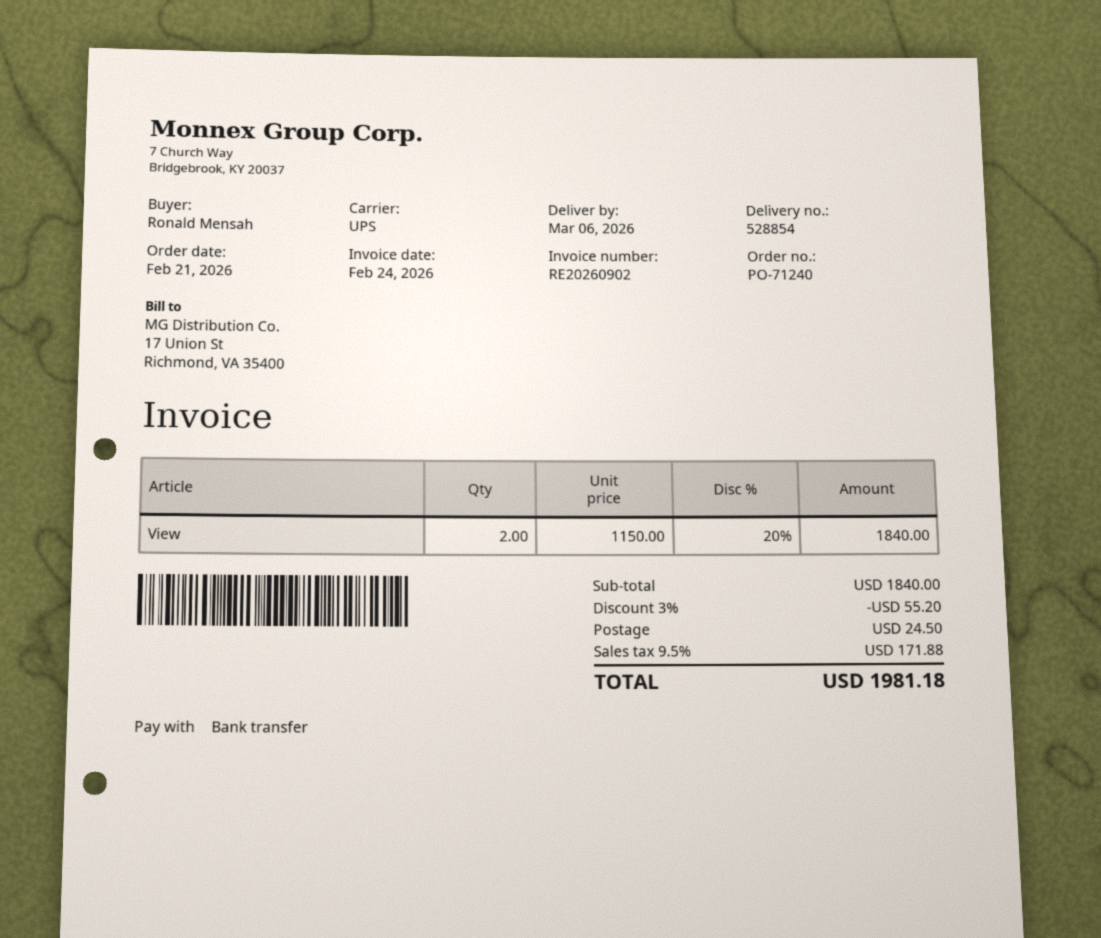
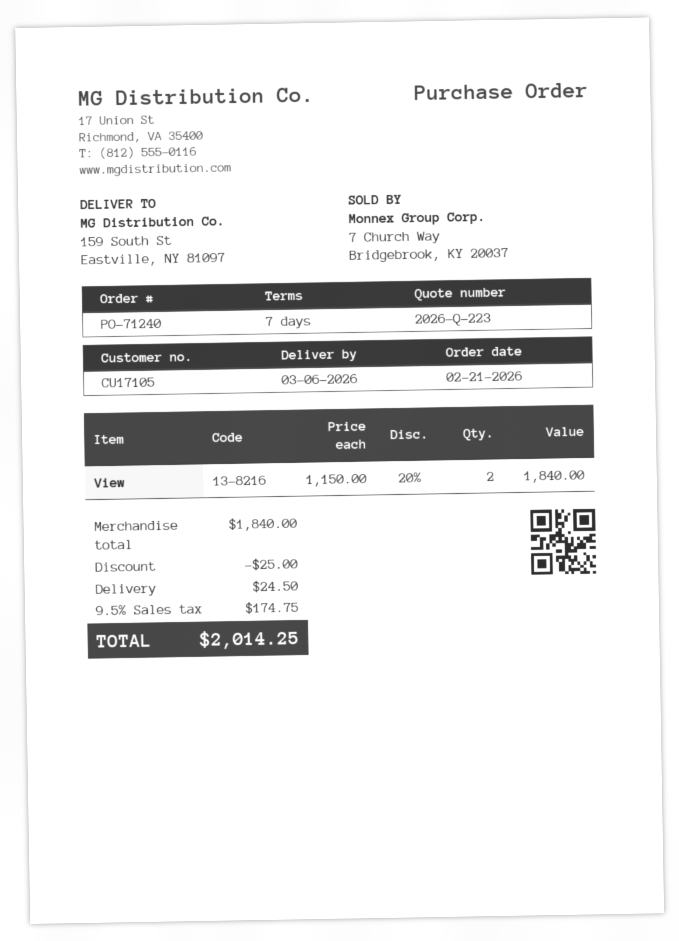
discount: 55.20 -> 25.00
tax: 9.5% = 171.88 -> 9.5% = 174.75
total: 1981.18 -> 2014.25

